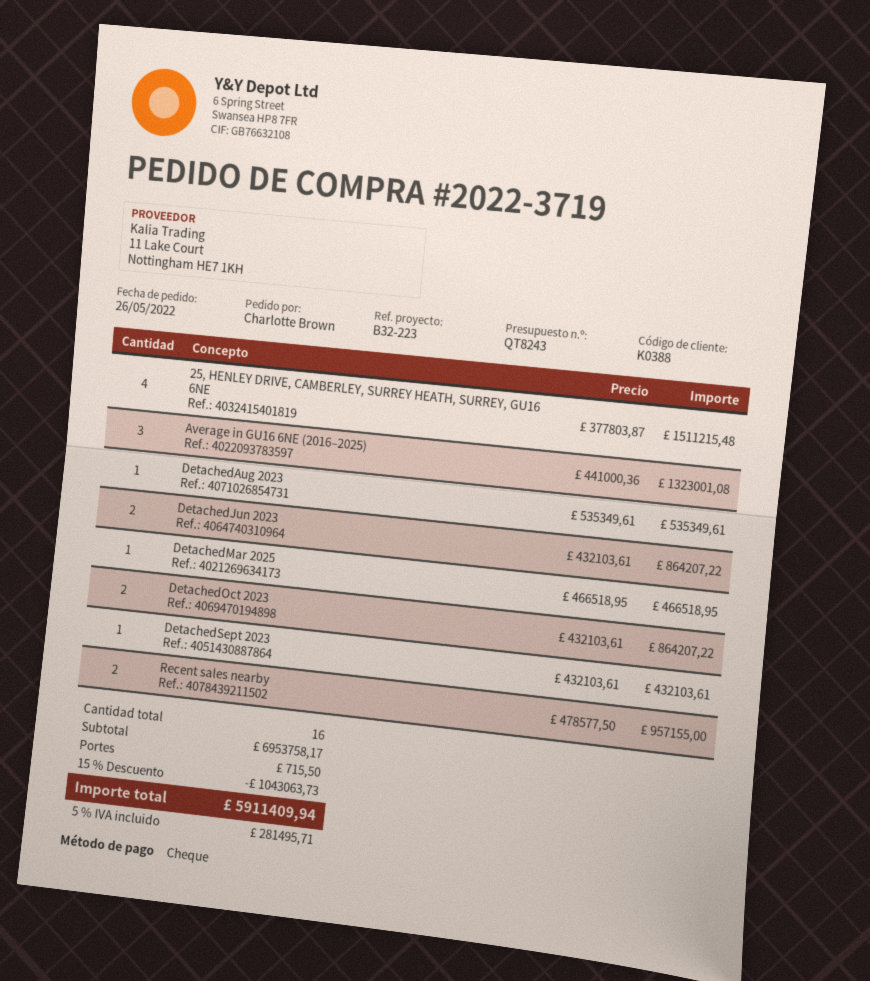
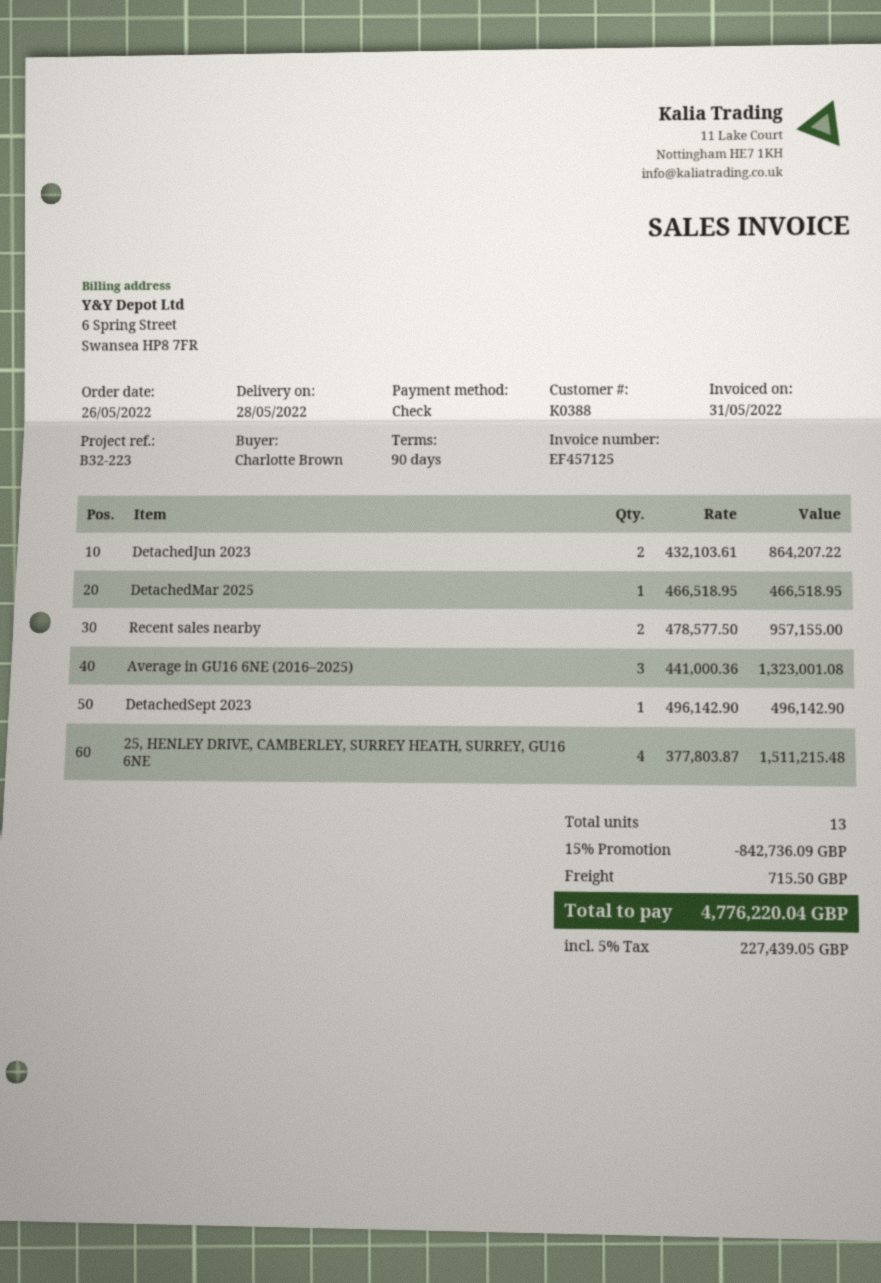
DetachedAug 2023: 1 x 535349.61 = 535349.61 -> none
DetachedOct 2023: 2 x 432103.61 = 864207.22 -> none
DetachedSept 2023: 1 x 432103.61 = 432103.61 -> 1 x 496142.90 = 496142.90
total quantity: 16 -> 13
discount: 15% = 1043063.73 -> 15% = 842736.09
tax: 5% = 281495.71 -> 5% = 227439.05
total: 5911409.94 -> 4776220.04

